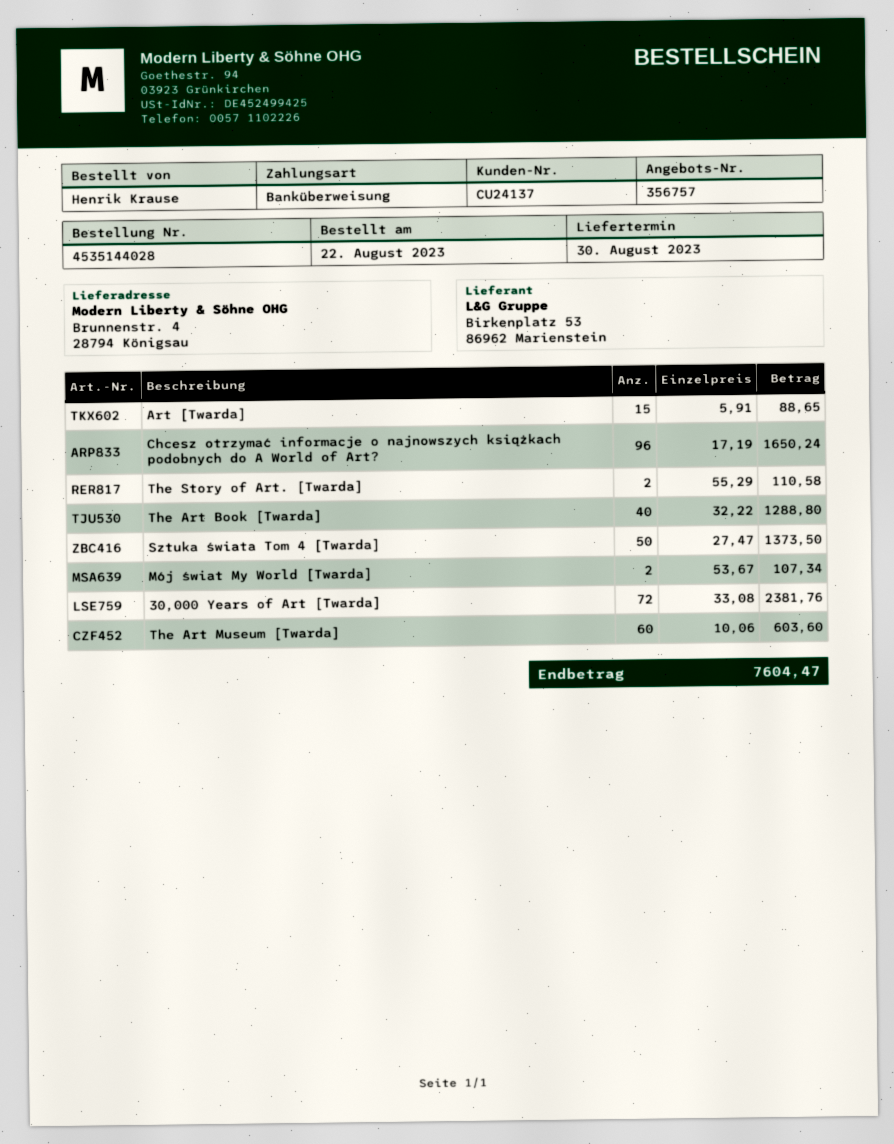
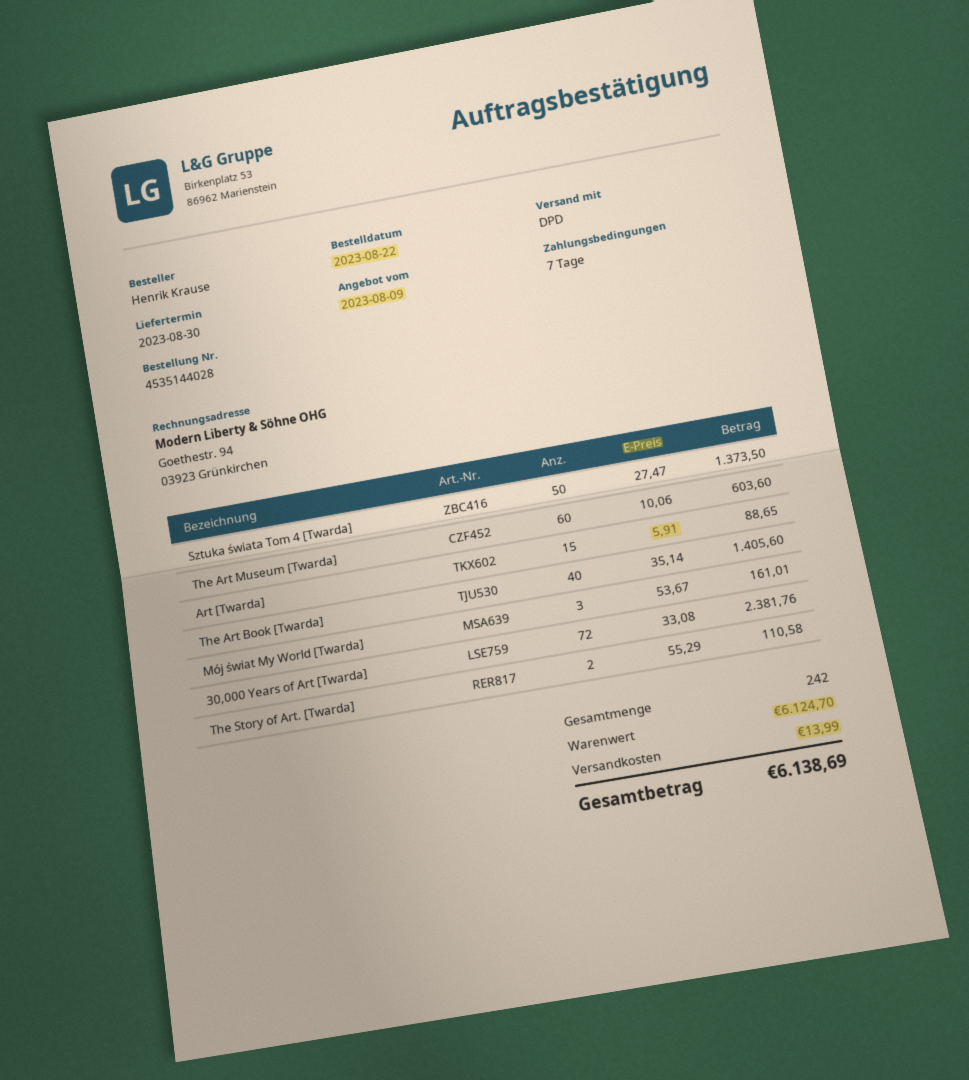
Chcesz otrzymać informacje o najnowszych książkach podobnych do A World of Art?: 96 x 17.19 = 1650.24 -> none
The Art Book [Twarda]: 40 x 32.22 = 1288.80 -> 40 x 35.14 = 1405.60
Mój świat My World [Twarda]: 2 x 53.67 = 107.34 -> 3 x 53.67 = 161.01
shipping: none -> 13.99
total: 7604.47 -> 6138.69

